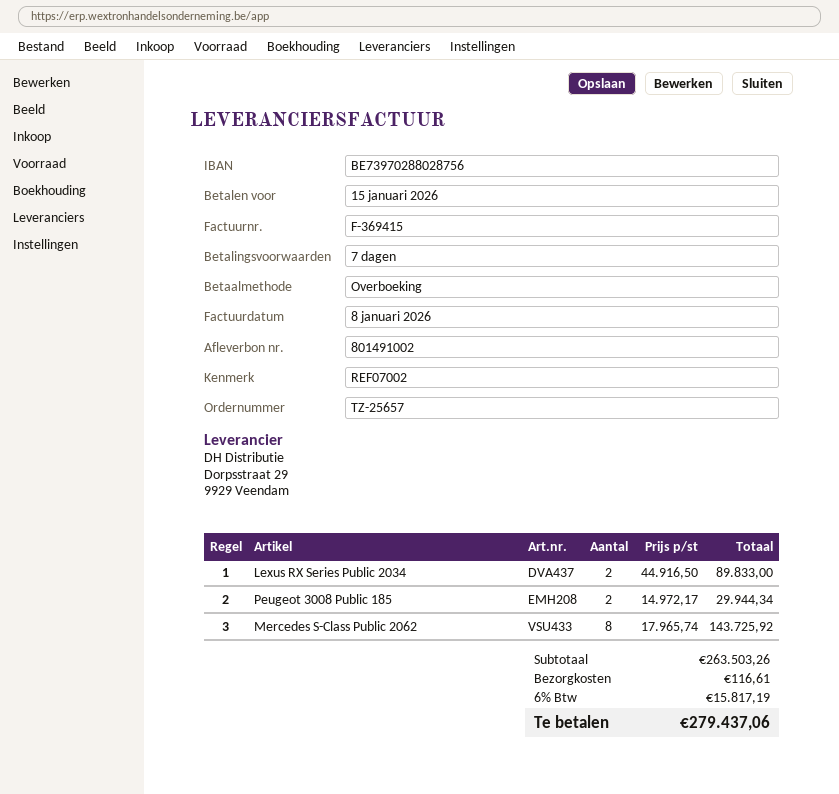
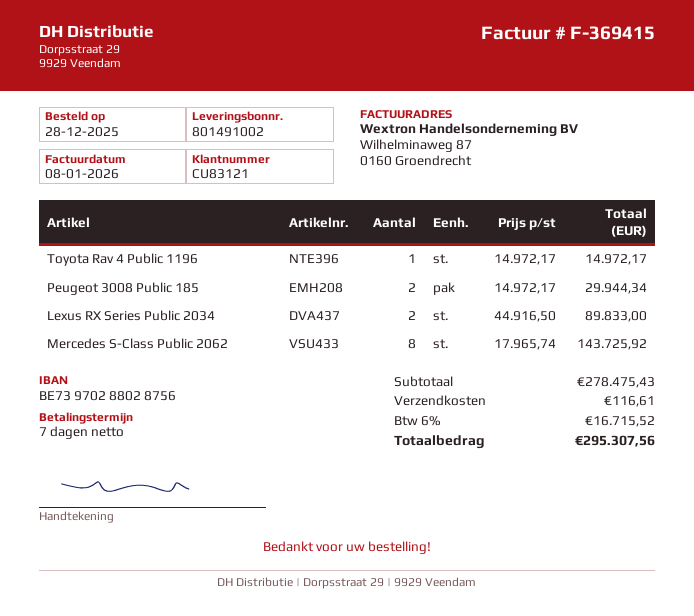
Toyota Rav 4 Public 1196: none -> 1 x 14972.17 = 14972.17
subtotal: 263503.26 -> 278475.43
tax: 6% = 15817.19 -> 6% = 16715.52
total: 279437.06 -> 295307.56

